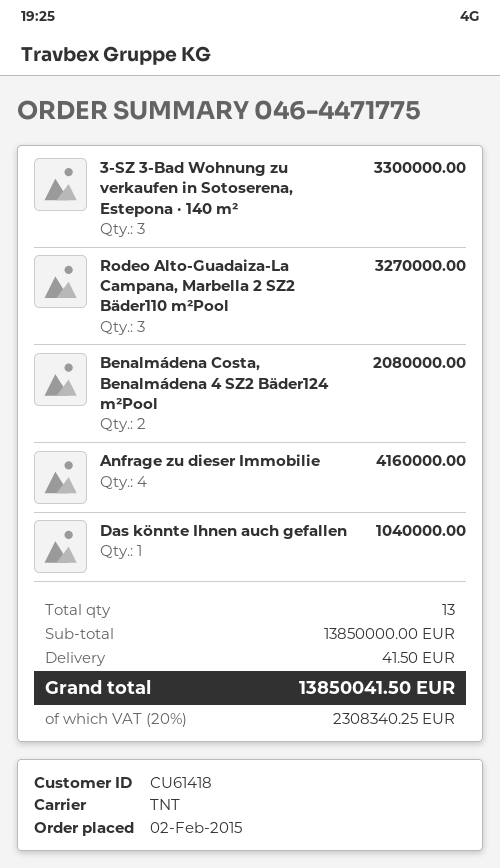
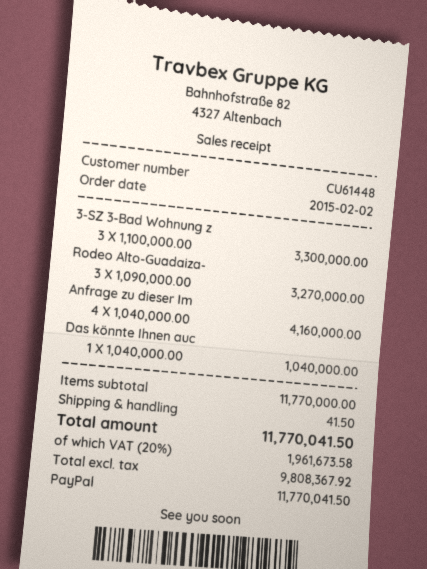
customer number: CU61418 -> CU61448
Benalmádena Costa, Benalmádena 4 SZ2 Bäder124 m²Pool: 2 for 2080000.00 -> none
subtotal: 13850000.00 -> 11770000.00
tax: 20% = 2308340.25 -> 20% = 1961673.58
total: 13850041.50 -> 11770041.50

